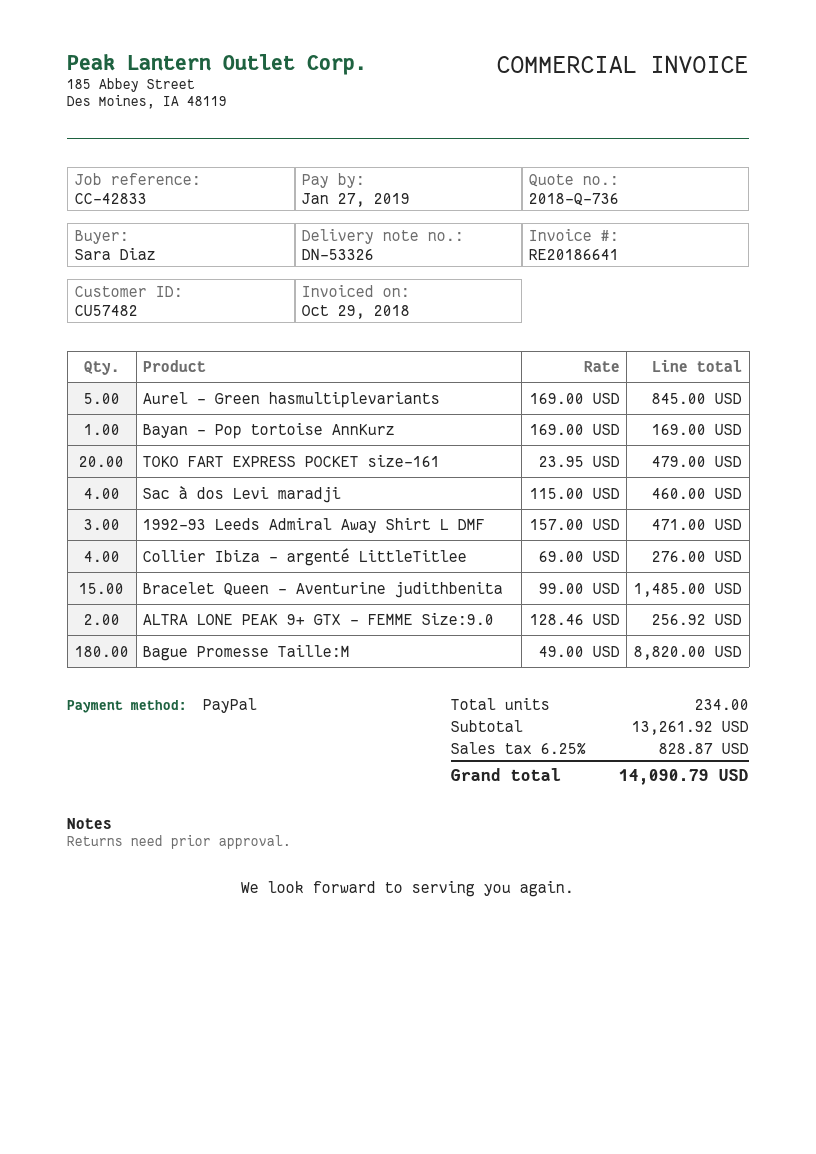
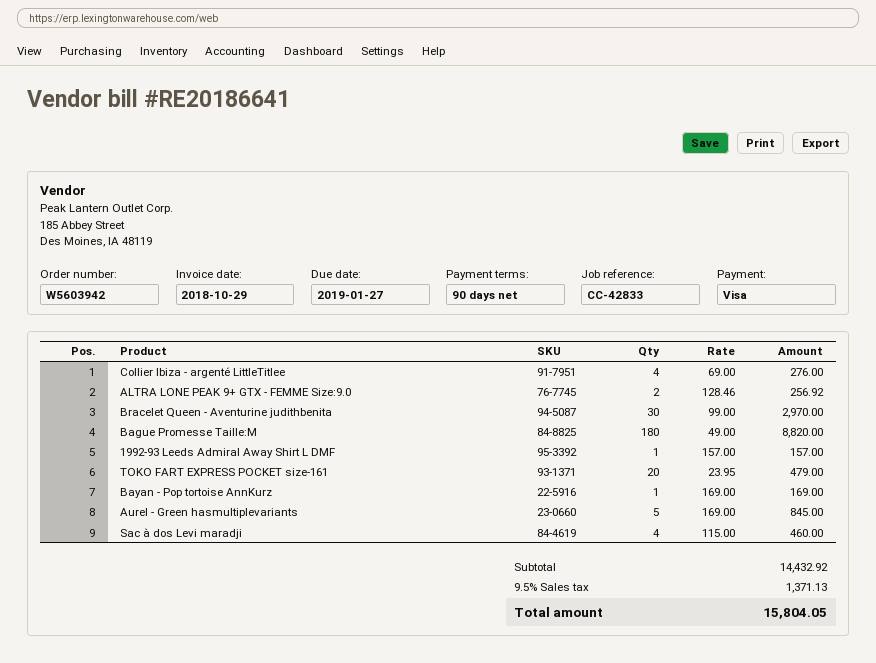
payment method: PayPal -> Visa
1992-93 Leeds Admiral Away Shirt L DMF: 3 x 157.00 = 471.00 -> 1 x 157.00 = 157.00
Bracelet Queen - Aventurine judithbenita: 15 x 99.00 = 1485.00 -> 30 x 99.00 = 2970.00
subtotal: 13261.92 -> 14432.92
tax: 6.25% = 828.87 -> 9.5% = 1371.13
total: 14090.79 -> 15804.05

